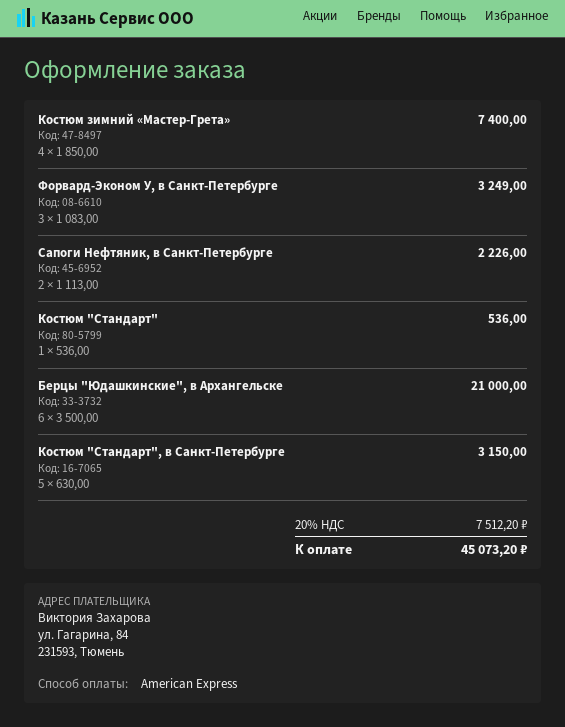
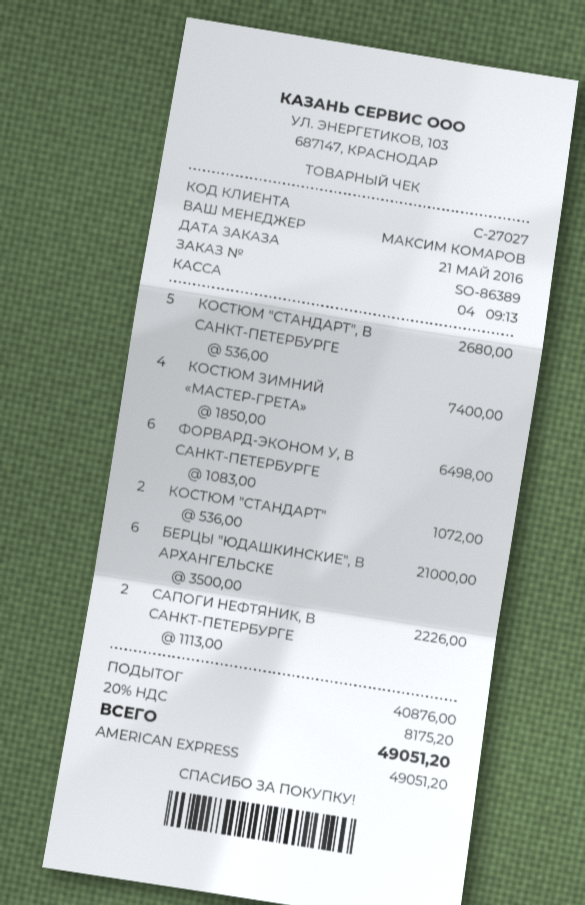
Форвард-Эконом У, в Санкт-Петербурге: 3 x 1083.00 = 3249.00 -> 6 x 1083.00 = 6498.00
Костюм "Стандарт": 1 x 536.00 = 536.00 -> 2 x 536.00 = 1072.00
Костюм "Стандарт", в Санкт-Петербурге: 5 x 630.00 = 3150.00 -> 5 x 536.00 = 2680.00
tax: 20% = 7512.20 -> 20% = 8175.20
total: 45073.20 -> 49051.20

